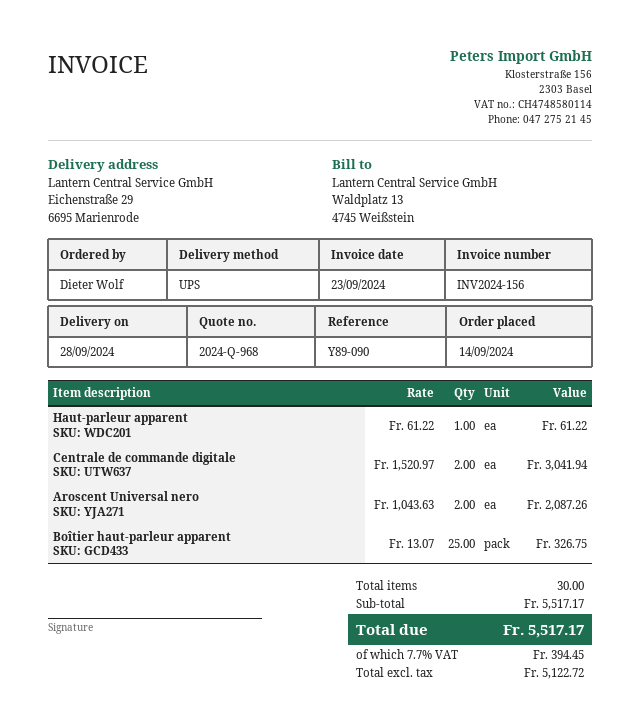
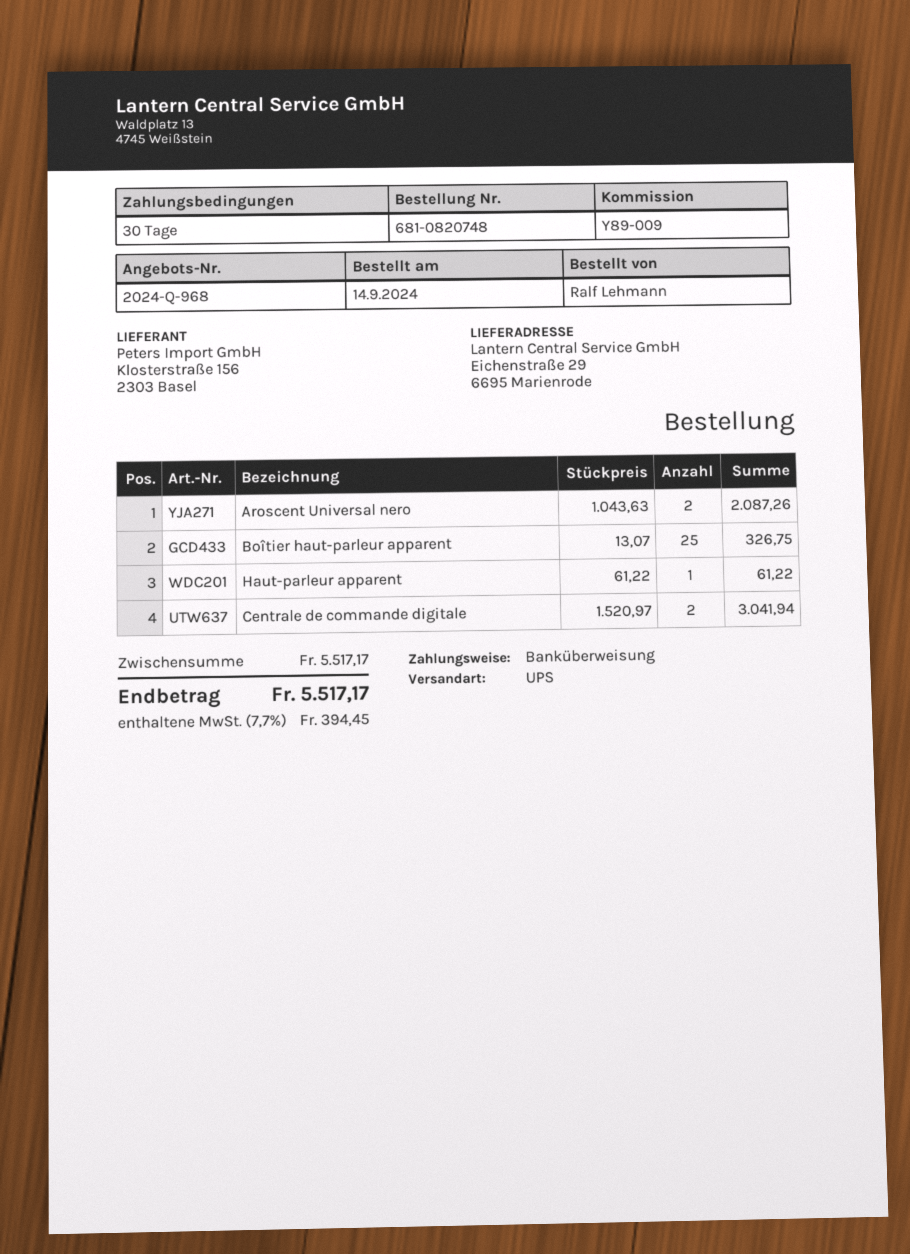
reference: Y89-090 -> Y89-009
ordered by: Dieter Wolf -> Ralf Lehmann

